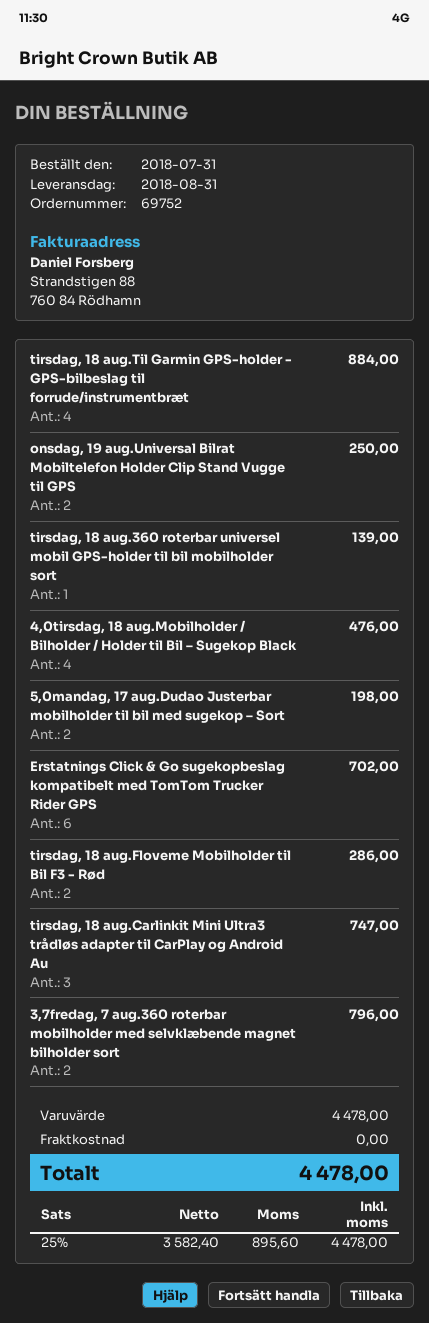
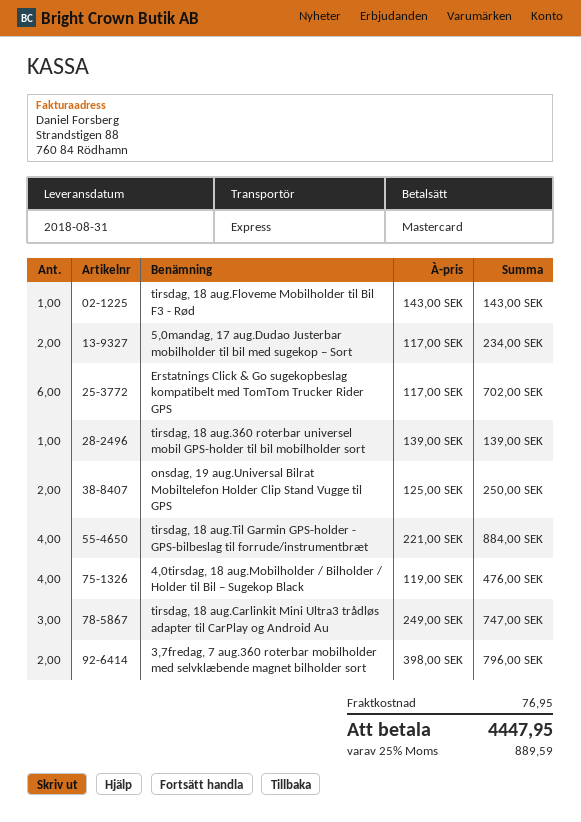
5,0mandag, 17 aug.Dudao Justerbar mobilholder til bil med sugekop – Sort: 2 for 198.00 -> 2 for 234.00
tirsdag, 18 aug.Floveme Mobilholder til Bil F3 - Rød: 2 for 286.00 -> 1 for 143.00
shipping: 0.00 -> 76.95
tax: 25% = 895.60 -> 25% = 889.59
total: 4478.00 -> 4447.95

